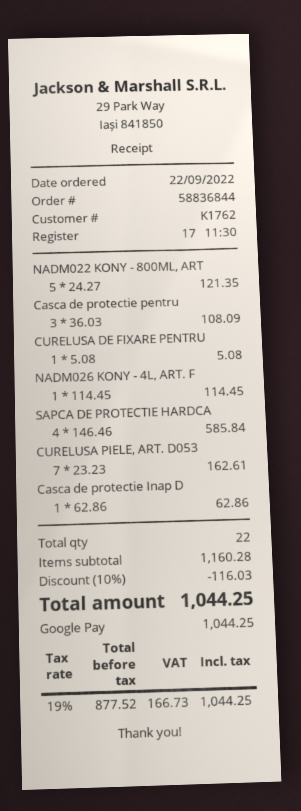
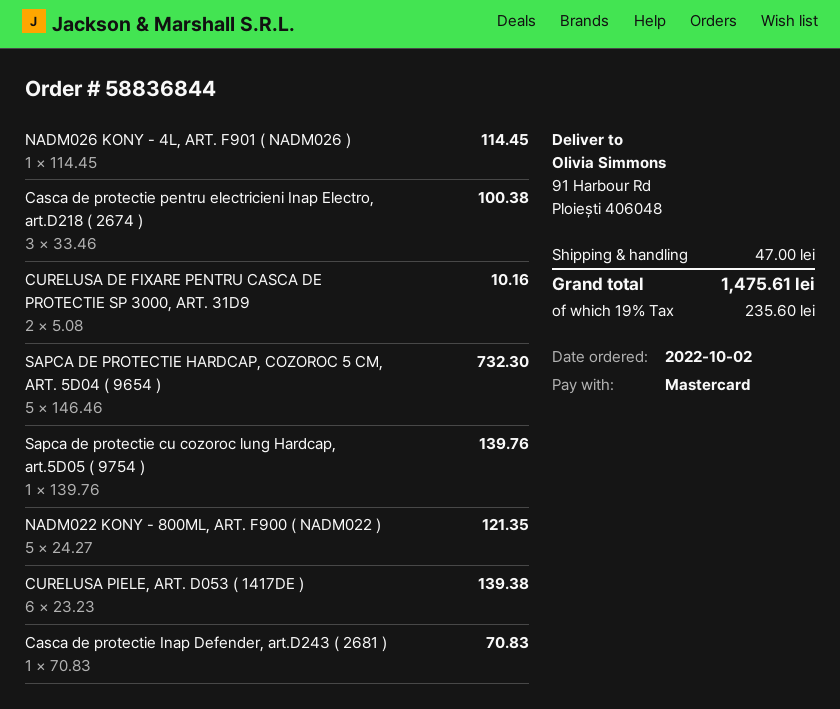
order date: 2022-09-22 -> 2022-10-02
payment method: Google Pay -> Mastercard
Casca de protectie pentru: 3 x 36.03 = 108.09 -> 3 x 33.46 = 100.38
CURELUSA DE FIXARE PENTRU: 1 x 5.08 = 5.08 -> 2 x 5.08 = 10.16
SAPCA DE PROTECTIE HARDCA: 4 x 146.46 = 585.84 -> 5 x 146.46 = 732.30
CURELUSA PIELE, ART. D053: 7 x 23.23 = 162.61 -> 6 x 23.23 = 139.38
Casca de protectie Inap D: 1 x 62.86 = 62.86 -> 1 x 70.83 = 70.83
Sapca de protectie cu cozoroc lung Hardcap, art.5D05 ( 9754 ): none -> 1 x 139.76 = 139.76
discount: 10% = 116.03 -> none
shipping: none -> 47.00
tax: 19% = 166.73 -> 19% = 235.60
total: 1044.25 -> 1475.61

